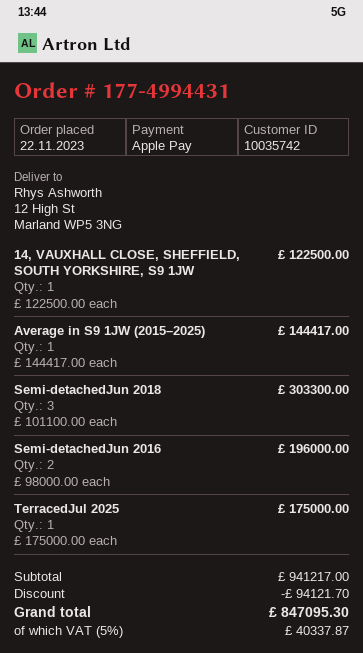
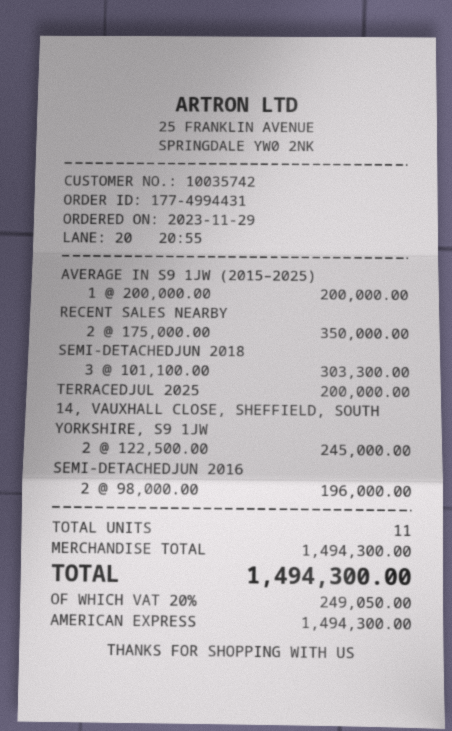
order date: 2023-11-22 -> 2023-11-29
payment method: Apple Pay -> American Express
14, VAUXHALL CLOSE, SHEFFIELD, SOUTH YORKSHIRE, S9 1JW: 1 x 122500.00 = 122500.00 -> 2 x 122500.00 = 245000.00
Average in S9 1JW (2015–2025): 1 x 144417.00 = 144417.00 -> 1 x 200000.00 = 200000.00
TerracedJul 2025: 1 x 175000.00 = 175000.00 -> 1 x 200000.00 = 200000.00
RECENT SALES NEARBY: none -> 2 x 175000.00 = 350000.00
subtotal: 941217.00 -> 1494300.00
discount: 94121.70 -> none
tax: 5% = 40337.87 -> 20% = 249050.00
total: 847095.30 -> 1494300.00

